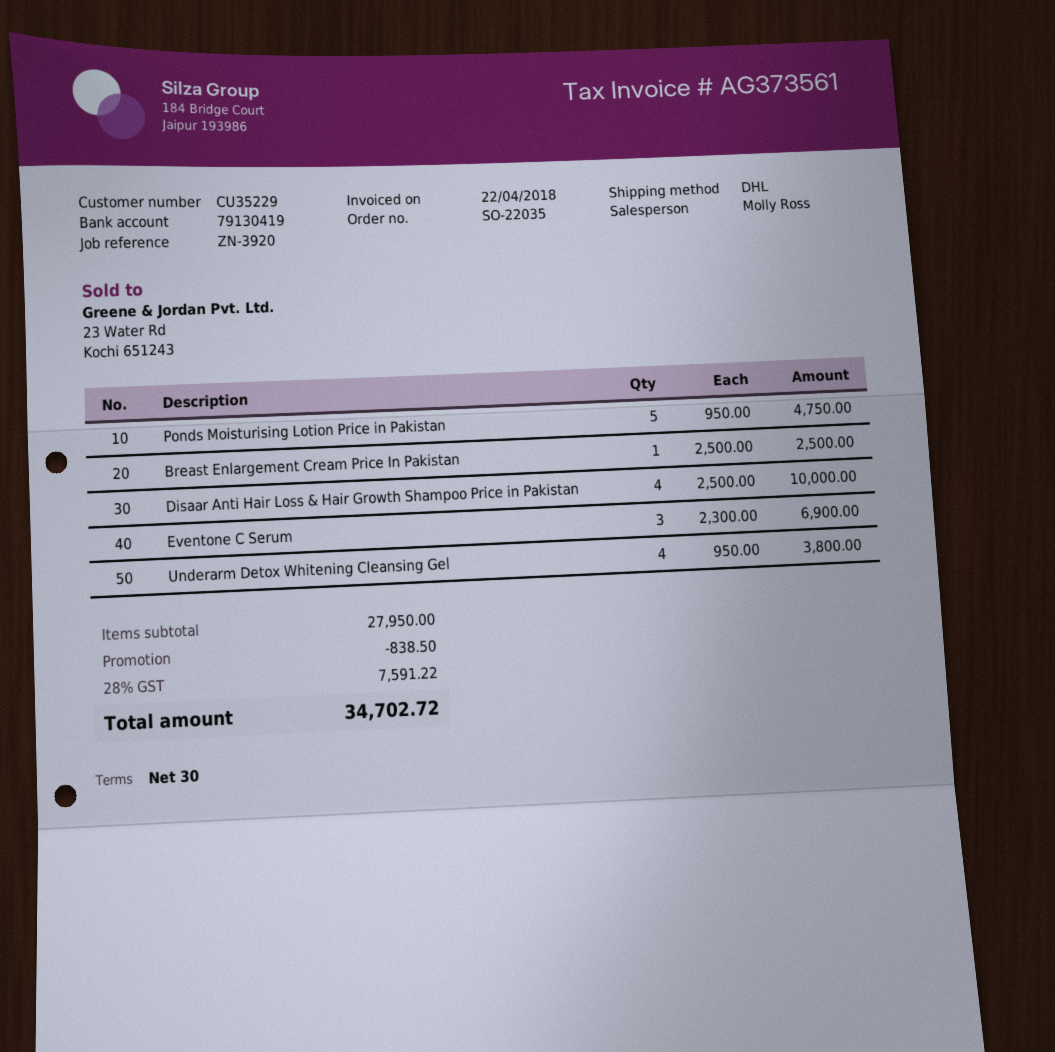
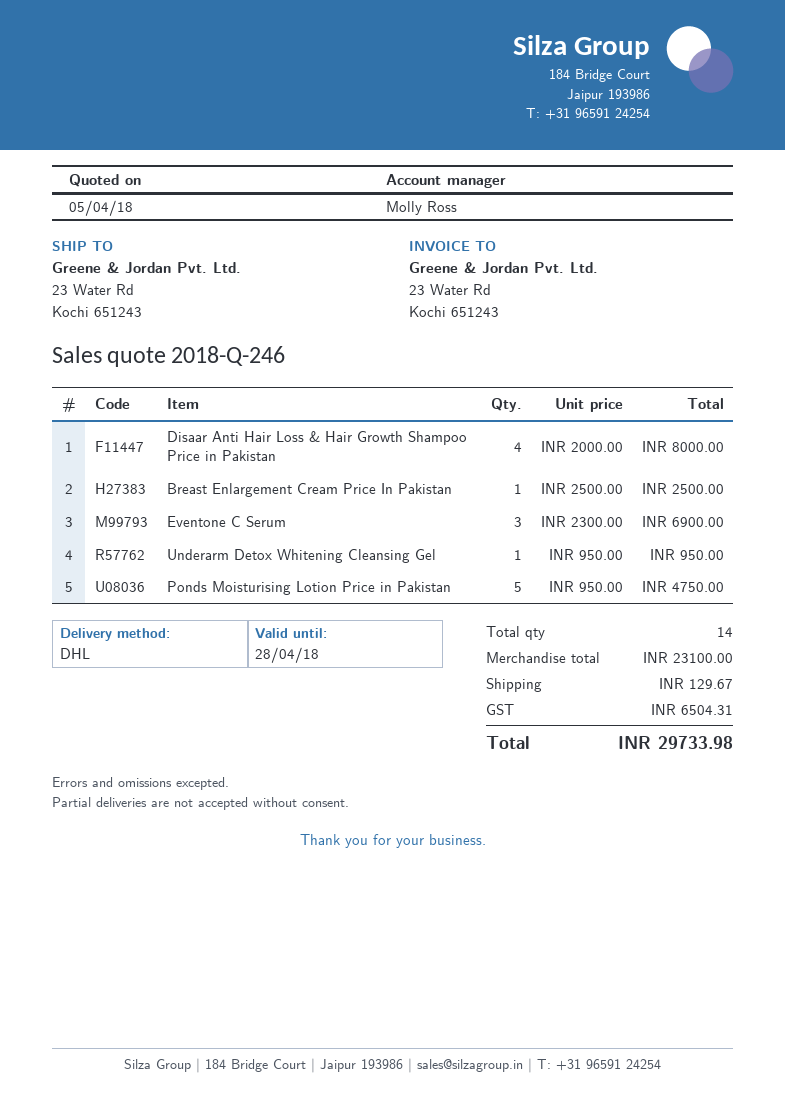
Disaar Anti Hair Loss & Hair Growth Shampoo Price in Pakistan: 4 x 2500.00 = 10000.00 -> 4 x 2000.00 = 8000.00
Underarm Detox Whitening Cleansing Gel: 4 x 950.00 = 3800.00 -> 1 x 950.00 = 950.00
subtotal: 27950.00 -> 23100.00
discount: 838.50 -> none
shipping: none -> 129.67
tax: 7591.22 -> 6504.31
total: 34702.72 -> 29733.98

